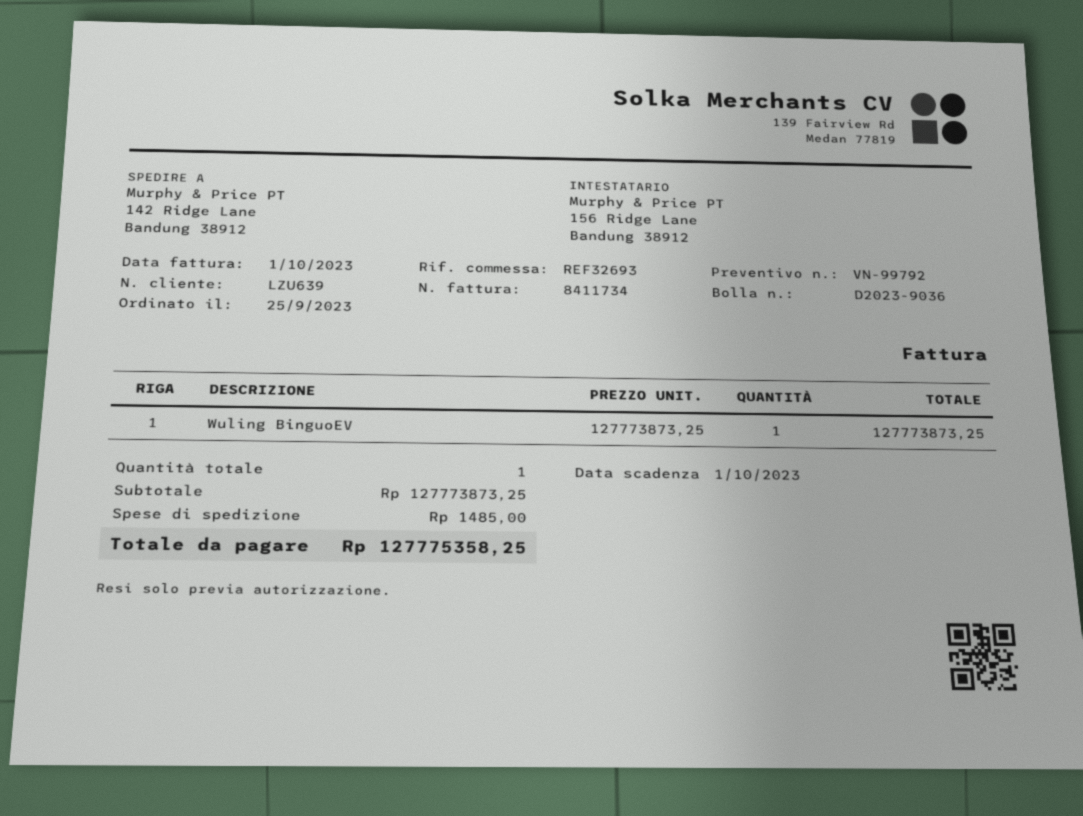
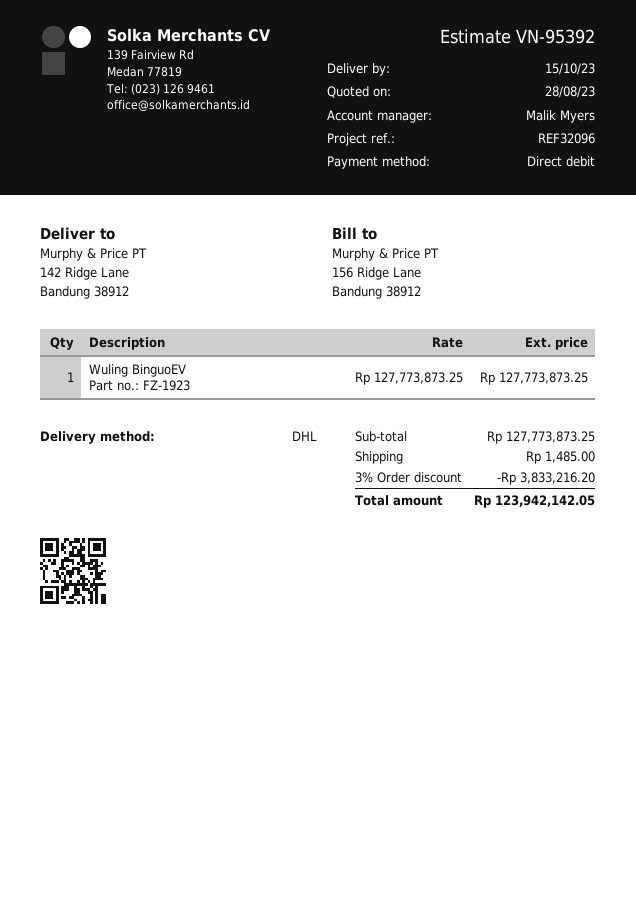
quote number: VN-99792 -> VN-95392
reference: REF32693 -> REF32096
discount: none -> 3% = 3833216.20
total: 127775358.25 -> 123942142.05

